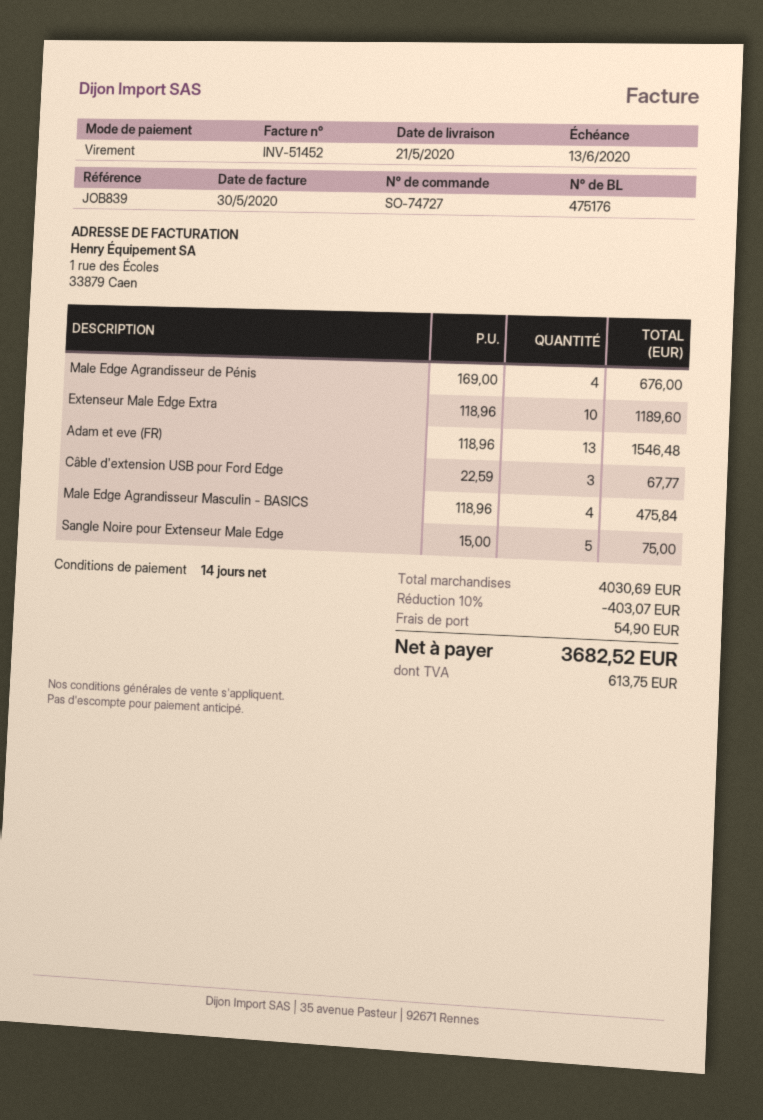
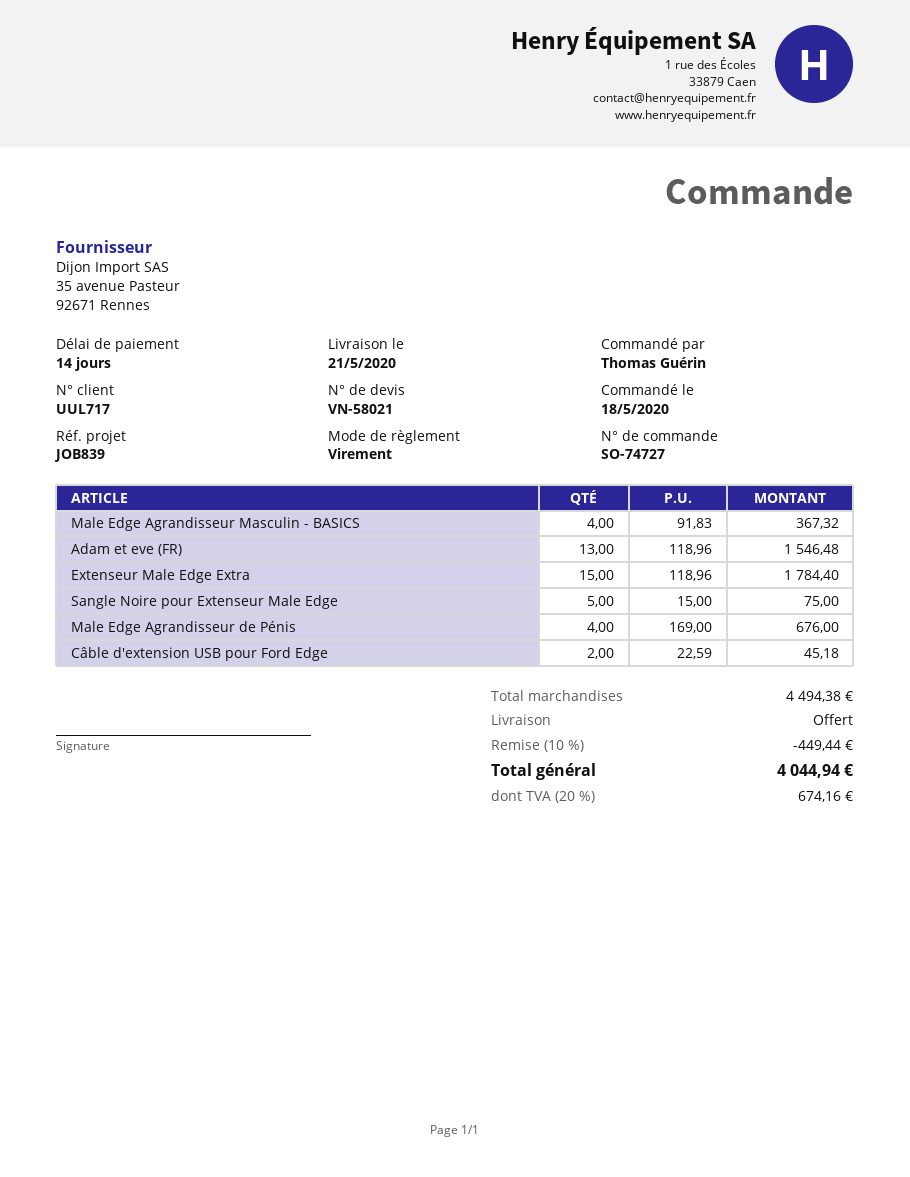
Extenseur Male Edge Extra: 10 x 118.96 = 1189.60 -> 15 x 118.96 = 1784.40
Câble d'extension USB pour Ford Edge: 3 x 22.59 = 67.77 -> 2 x 22.59 = 45.18
Male Edge Agrandisseur Masculin - BASICS: 4 x 118.96 = 475.84 -> 4 x 91.83 = 367.32
subtotal: 4030.69 -> 4494.38
discount: 10% = 403.07 -> 10% = 449.44
shipping: 54.90 -> 0.00
tax: 613.75 -> 674.16
total: 3682.52 -> 4044.94

